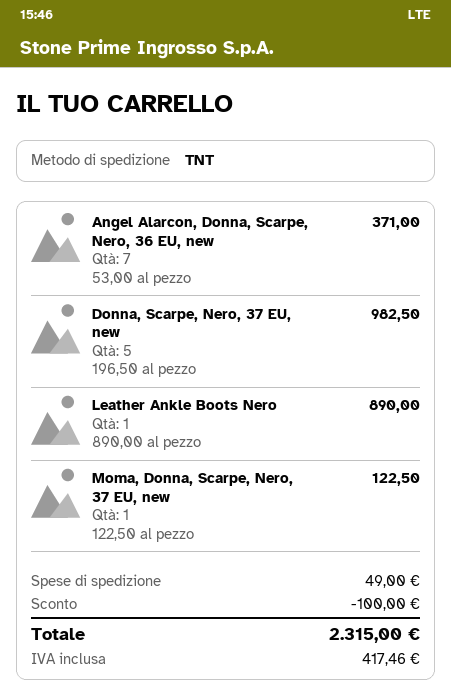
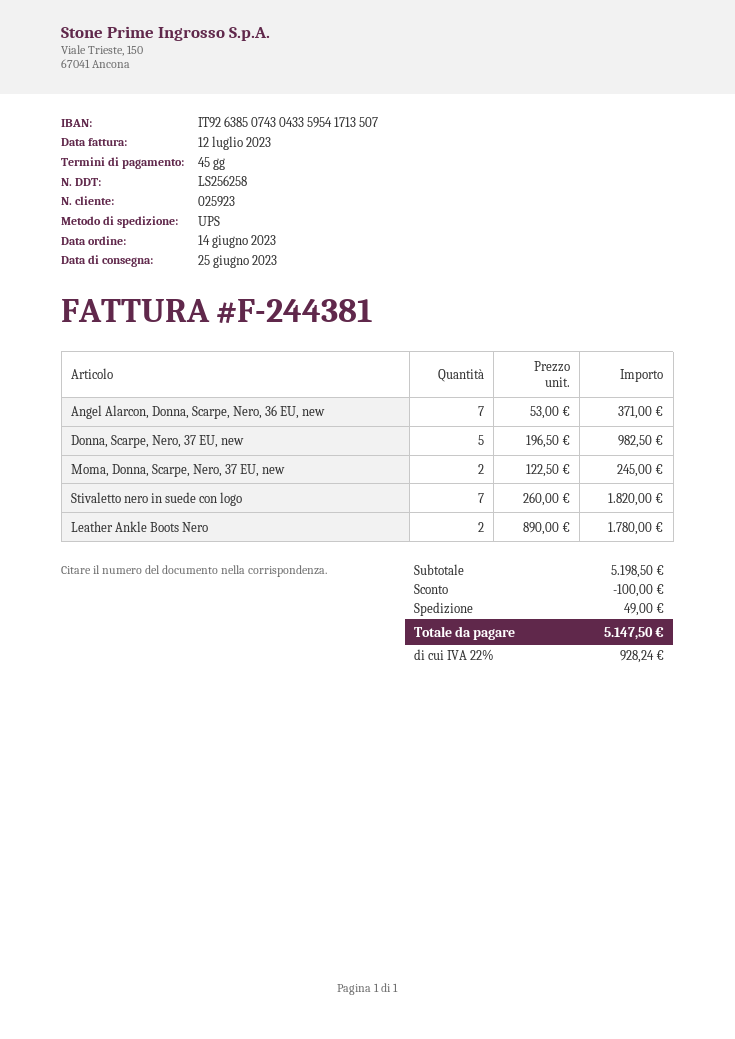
shipping method: TNT -> UPS
Leather Ankle Boots Nero: 1 x 890.00 = 890.00 -> 2 x 890.00 = 1780.00
Moma, Donna, Scarpe, Nero, 37 EU, new: 1 x 122.50 = 122.50 -> 2 x 122.50 = 245.00
Stivaletto nero in suede con logo: none -> 7 x 260.00 = 1820.00
tax: 417.46 -> 928.24
total: 2315.00 -> 5147.50

